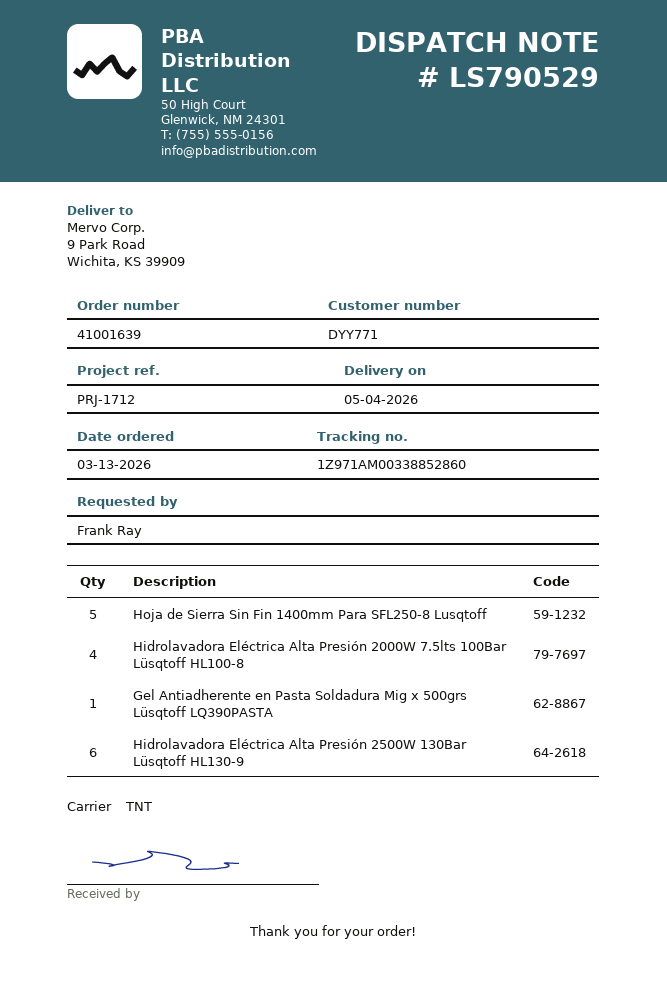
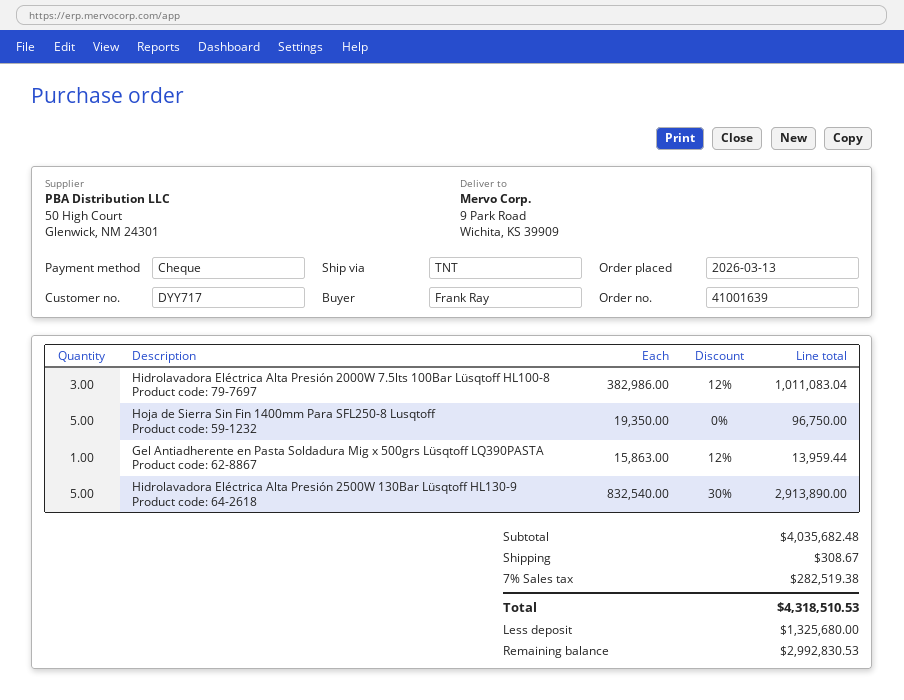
customer number: DYY771 -> DYY717
Hidrolavadora Eléctrica Alta Presión 2000W 7.5lts 100Bar Lüsqtoff HL100-8: 4 -> 3
Hidrolavadora Eléctrica Alta Presión 2500W 130Bar Lüsqtoff HL130-9: 6 -> 5

